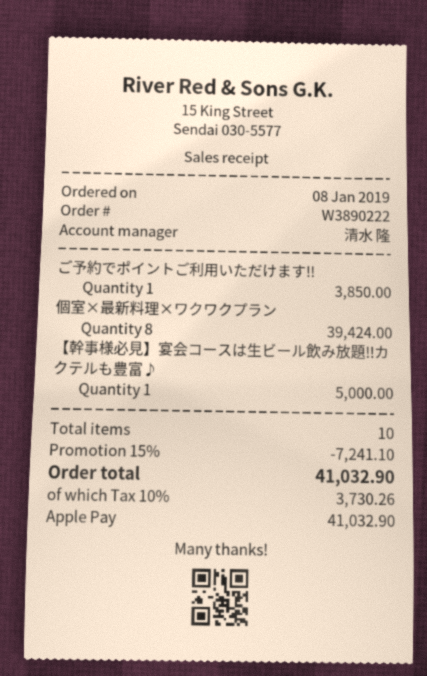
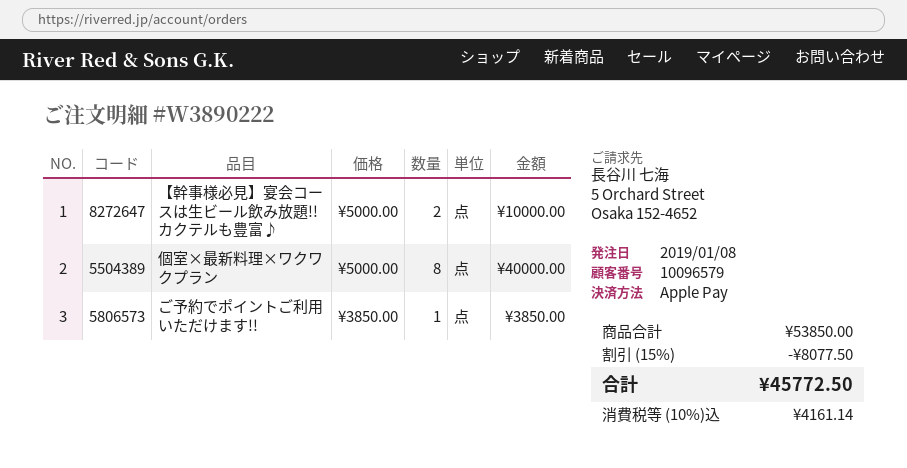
個室×最新料理×ワクワクプラン: 8 for 39424.00 -> 8 for 40000.00
【幹事様必見】宴会コースは生ビール飲み放題!!カクテルも豊富♪: 1 for 5000.00 -> 2 for 10000.00
discount: 15% = 7241.10 -> 15% = 8077.50
tax: 10% = 3730.26 -> 10% = 4161.14
total: 41032.90 -> 45772.50

